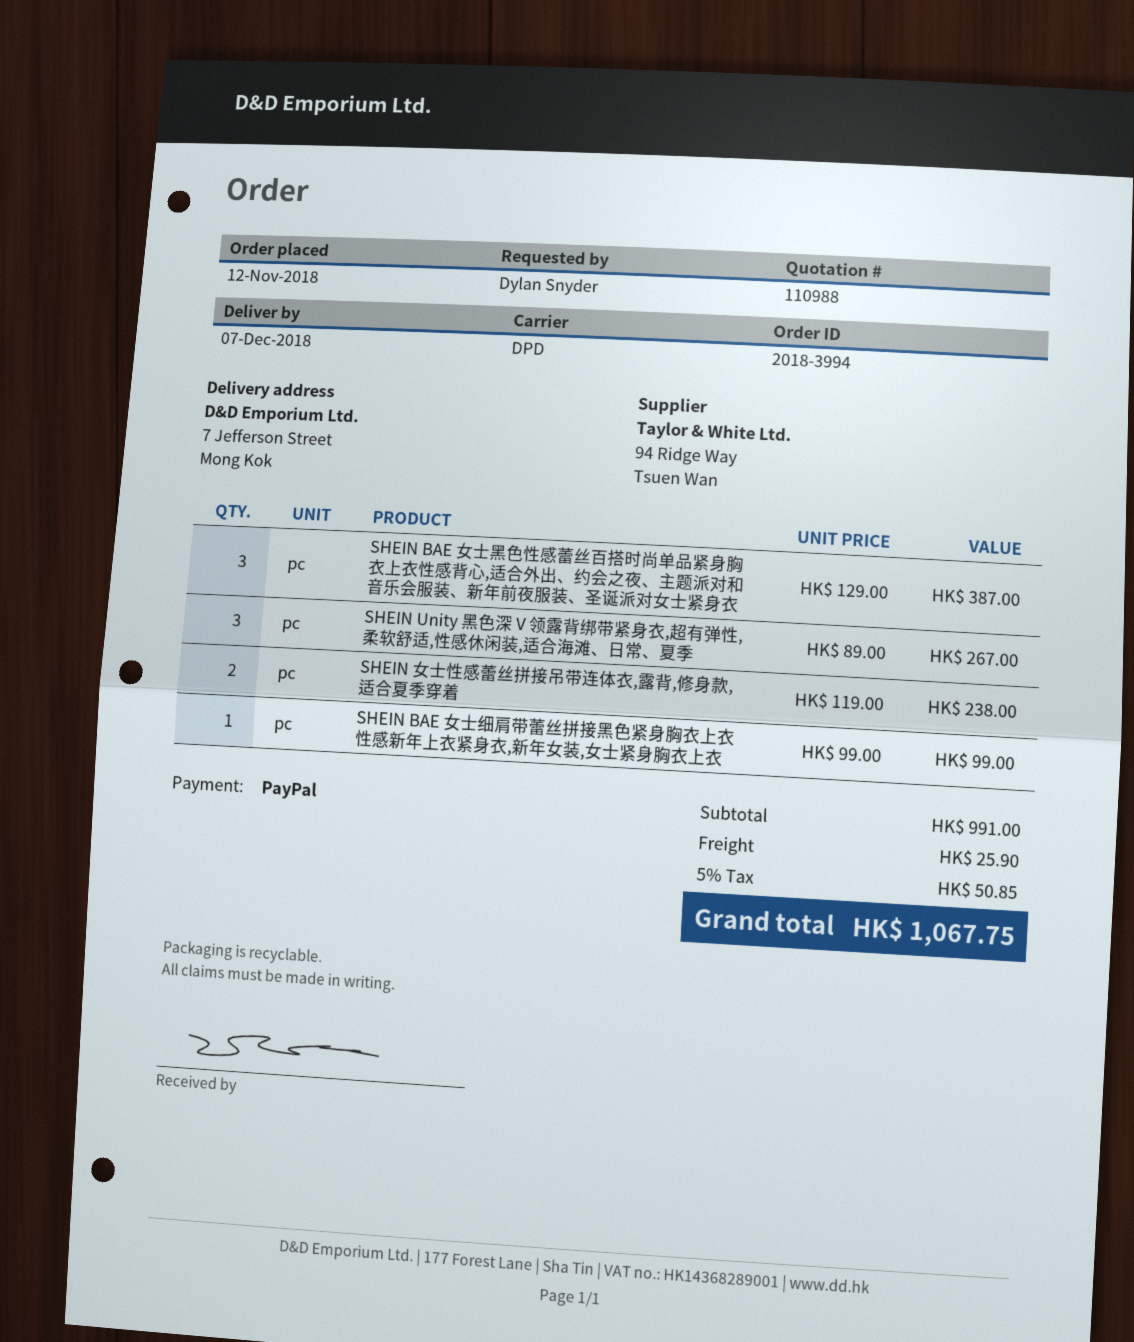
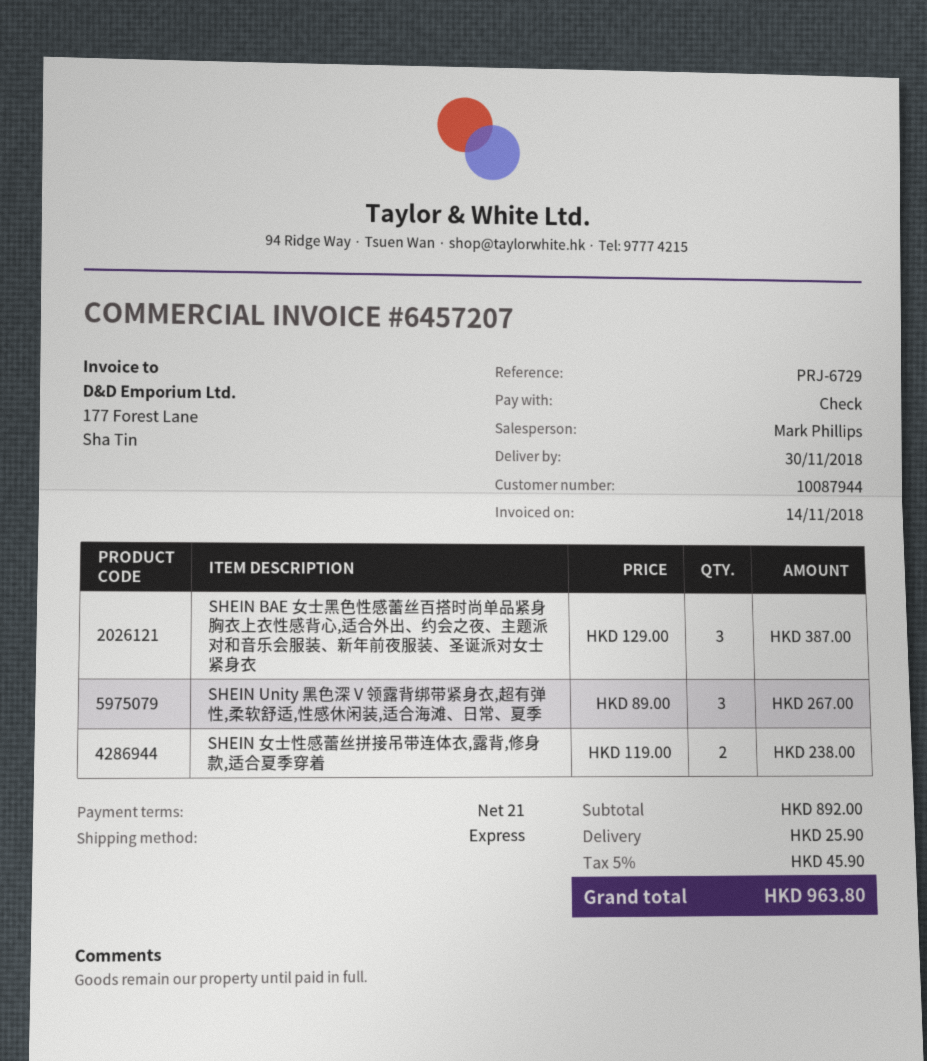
delivery date: 2018-12-07 -> 2018-11-30
payment method: PayPal -> cheque
shipping method: DPD -> express
SHEIN BAE 女士细肩带蕾丝拼接黑色紧身胸衣上衣性感新年上衣紧身衣,新年女装,女士紧身胸衣上衣: 1 x 99.00 = 99.00 -> none
subtotal: 991.00 -> 892.00
tax: 5% = 50.85 -> 5% = 45.90
total: 1067.75 -> 963.80

